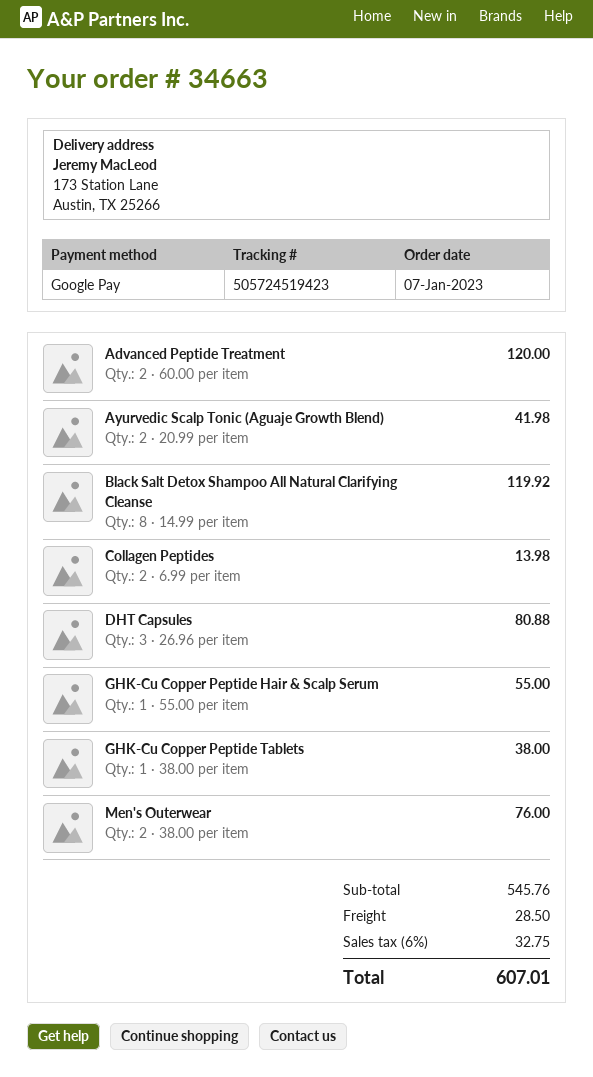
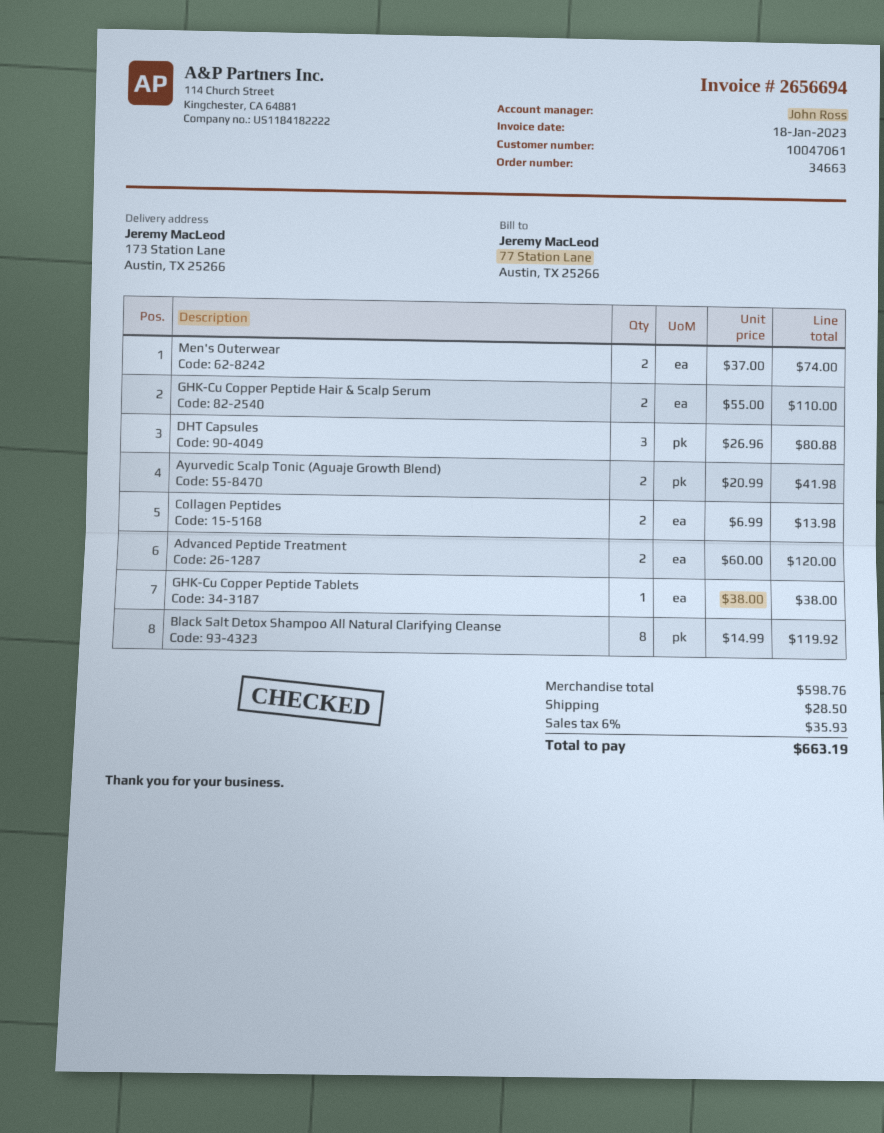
GHK-Cu Copper Peptide Hair & Scalp Serum: 1 x 55.00 = 55.00 -> 2 x 55.00 = 110.00
Men's Outerwear: 2 x 38.00 = 76.00 -> 2 x 37.00 = 74.00
subtotal: 545.76 -> 598.76
tax: 6% = 32.75 -> 6% = 35.93
total: 607.01 -> 663.19

